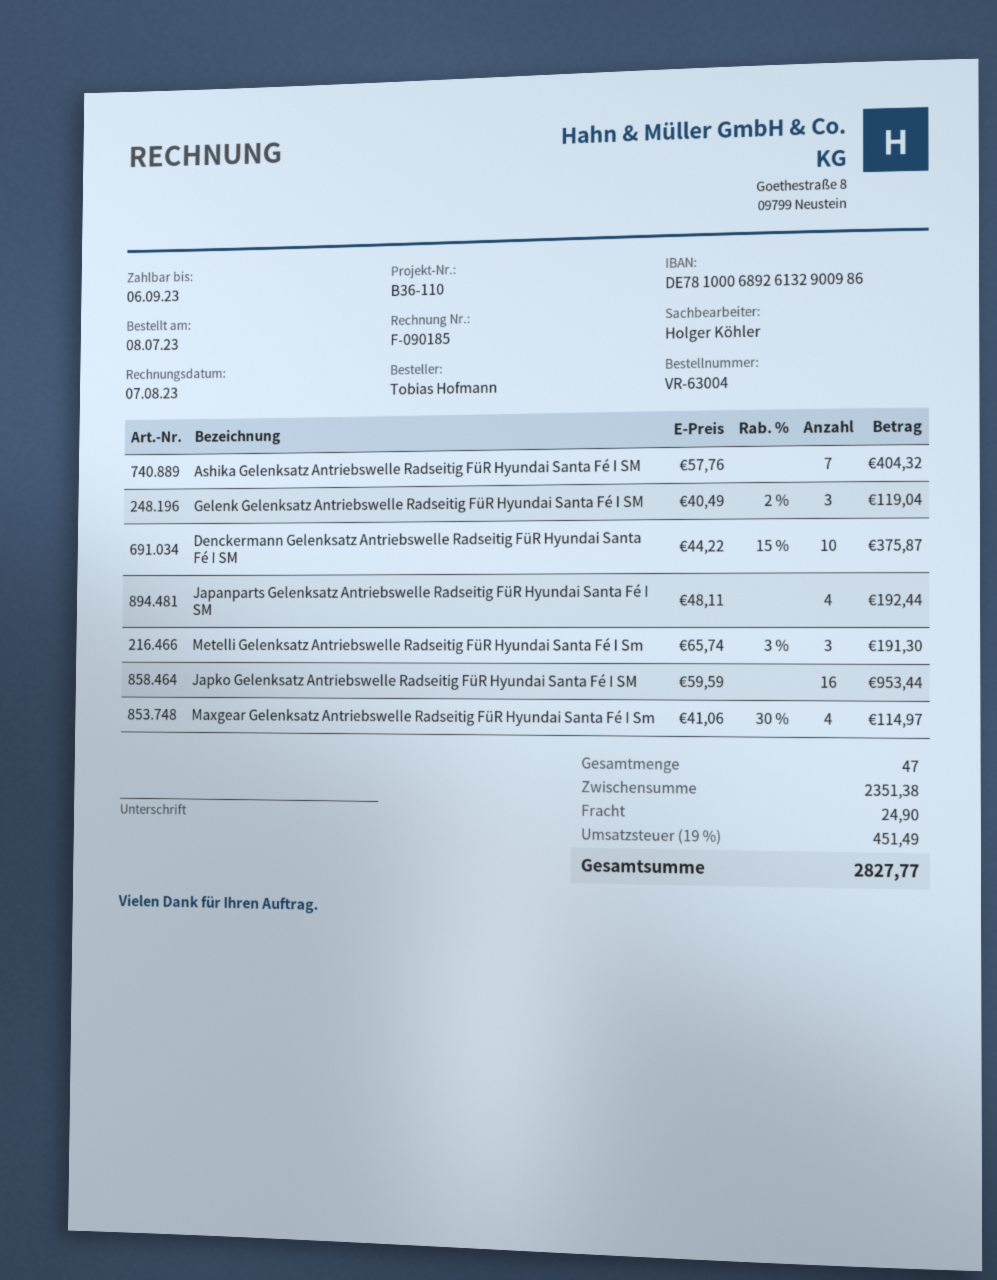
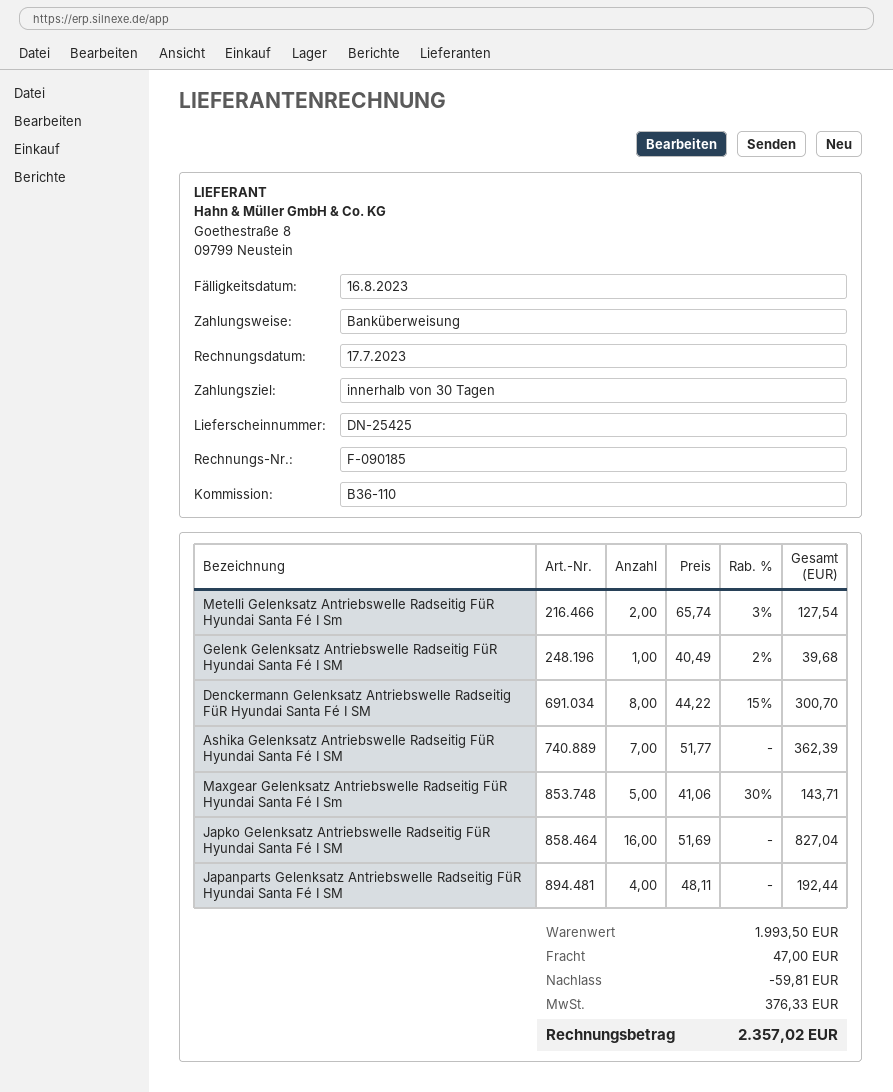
invoice date: 2023-08-07 -> 2023-07-17
due date: 2023-09-06 -> 2023-08-16
Ashika Gelenksatz Antriebswelle Radseitig FüR Hyundai Santa Fé I SM: 7 x 57.76 = 404.32 -> 7 x 51.77 = 362.39
Gelenk Gelenksatz Antriebswelle Radseitig FüR Hyundai Santa Fé I SM: 3 x 40.49 - 2% = 119.04 -> 1 x 40.49 - 2% = 39.68
Denckermann Gelenksatz Antriebswelle Radseitig FüR Hyundai Santa Fé I SM: 10 x 44.22 - 15% = 375.87 -> 8 x 44.22 - 15% = 300.70
Metelli Gelenksatz Antriebswelle Radseitig FüR Hyundai Santa Fé I Sm: 3 x 65.74 - 3% = 191.30 -> 2 x 65.74 - 3% = 127.54
Japko Gelenksatz Antriebswelle Radseitig FüR Hyundai Santa Fé I SM: 16 x 59.59 = 953.44 -> 16 x 51.69 = 827.04
Maxgear Gelenksatz Antriebswelle Radseitig FüR Hyundai Santa Fé I Sm: 4 x 41.06 - 30% = 114.97 -> 5 x 41.06 - 30% = 143.71
subtotal: 2351.38 -> 1993.50
discount: none -> 59.81
shipping: 24.90 -> 47.00
tax: 451.49 -> 376.33
total: 2827.77 -> 2357.02

